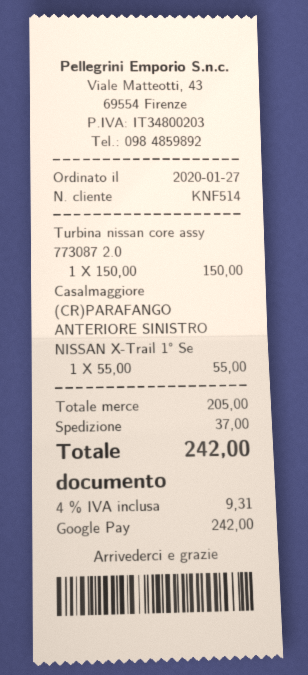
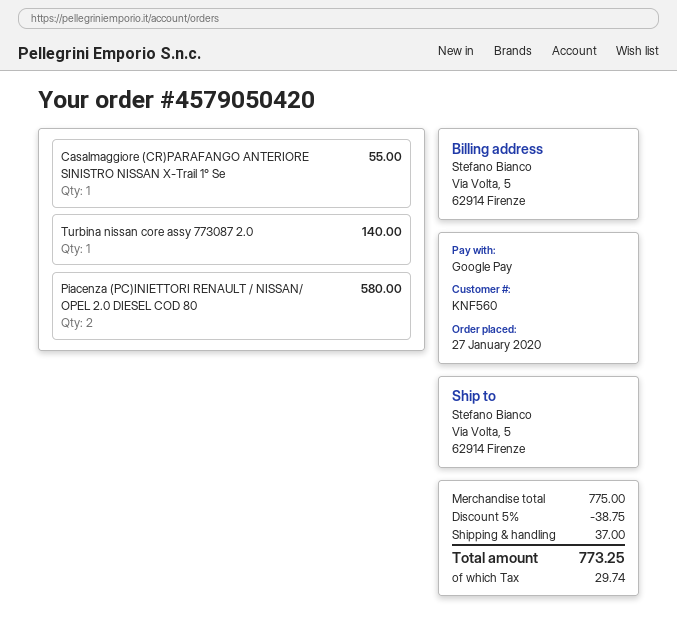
customer number: KNF514 -> KNF560
Turbina nissan core assy 773087 2.0: 1 for 150.00 -> 1 for 140.00
Piacenza (PC)INIETTORI RENAULT / NISSAN/ OPEL 2.0 DIESEL COD 80: none -> 2 for 580.00
subtotal: 205.00 -> 775.00
discount: none -> 5% = 38.75
tax: 9.31 -> 29.74
total: 242.00 -> 773.25

